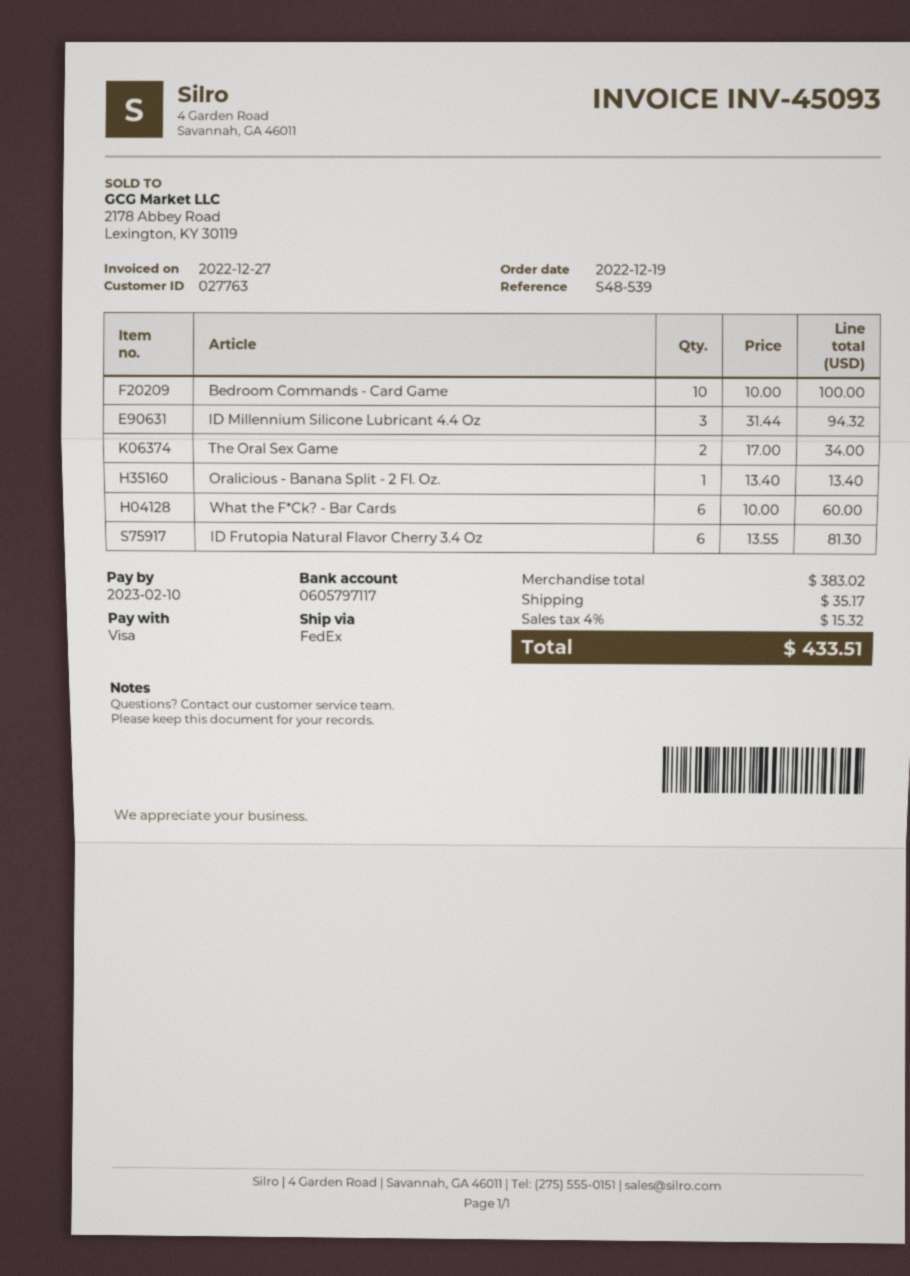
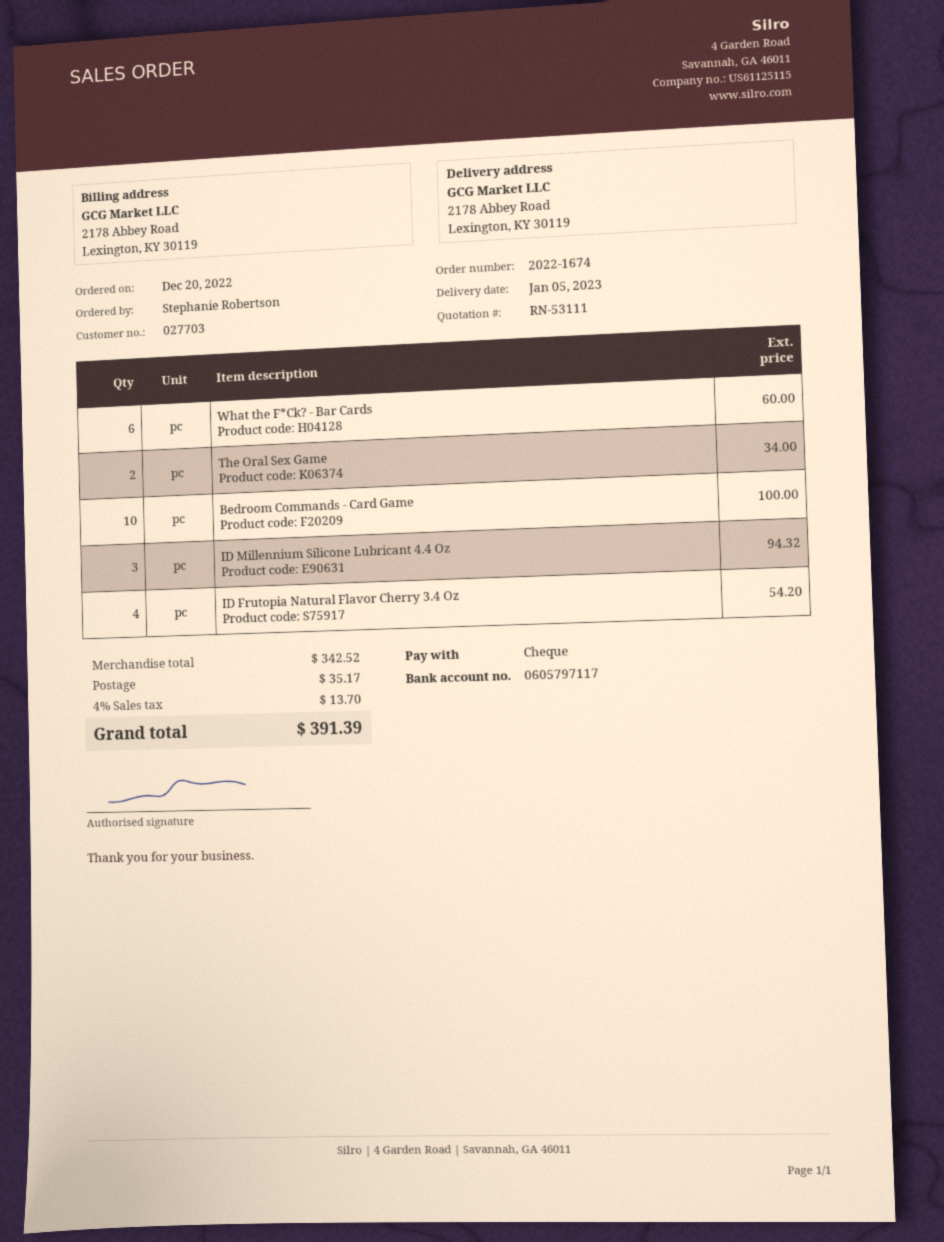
order date: 2022-12-19 -> 2022-12-20
customer number: 027763 -> 027703
payment method: Visa -> cheque
Oralicious - Banana Split - 2 Fl. Oz.: 1 for 13.40 -> none
ID Frutopia Natural Flavor Cherry 3.4 Oz: 6 for 81.30 -> 4 for 54.20
subtotal: 383.02 -> 342.52
tax: 4% = 15.32 -> 4% = 13.70
total: 433.51 -> 391.39

